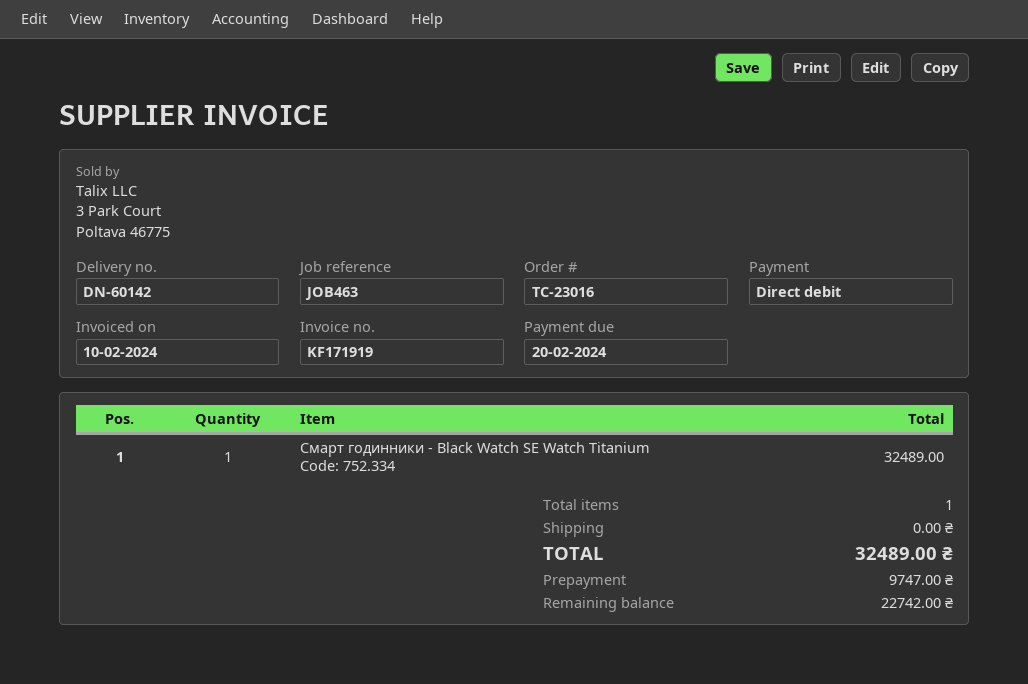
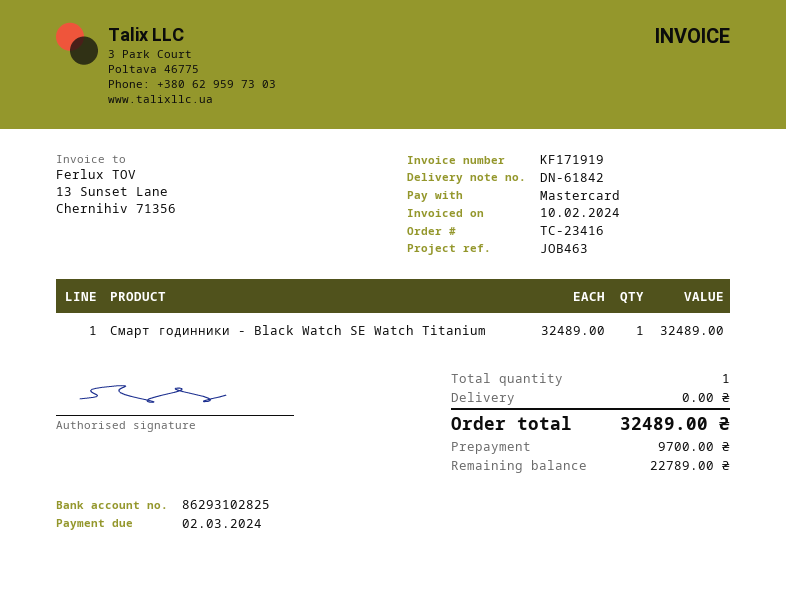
order number: TC-23016 -> TC-23416
delivery note number: DN-60142 -> DN-61842
due date: 2024-02-20 -> 2024-03-02
payment method: direct debit -> Mastercard
deposit: 9747.00 -> 9700.00
balance: 22742.00 -> 22789.00

